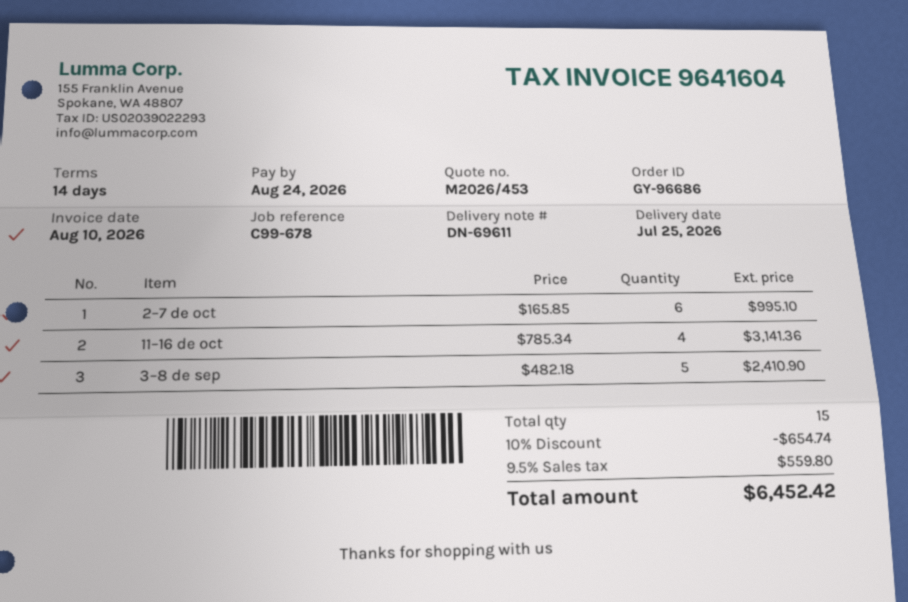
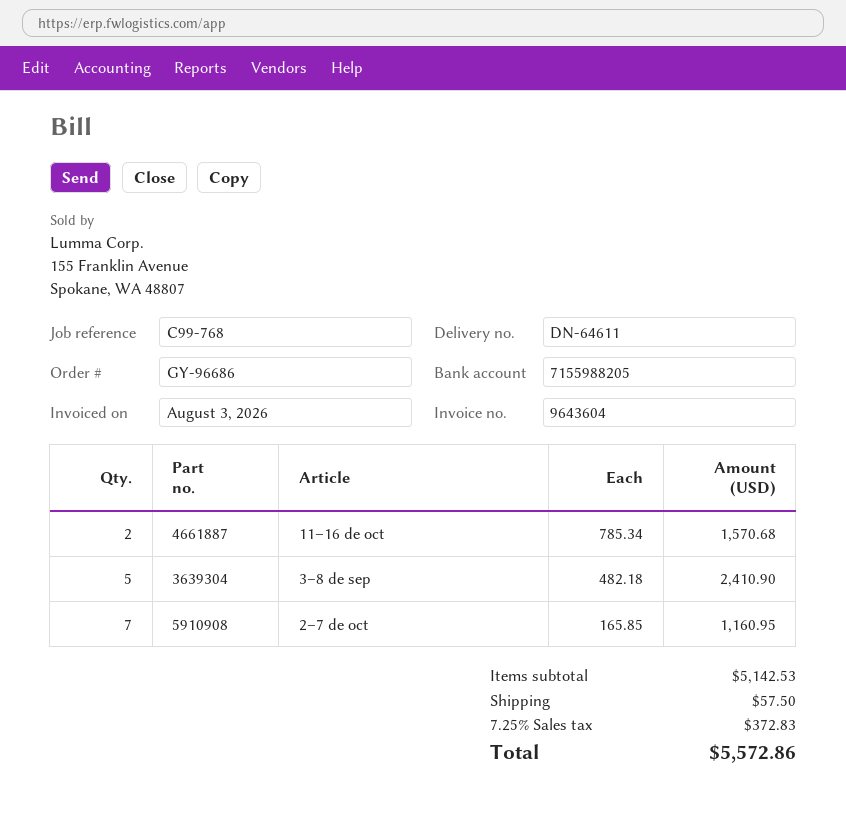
delivery note number: DN-69611 -> DN-64611
invoice number: 9641604 -> 9643604
invoice date: 2026-08-10 -> 2026-08-03
reference: C99-678 -> C99-768
2–7 de oct: 6 x 165.85 = 995.10 -> 7 x 165.85 = 1160.95
11–16 de oct: 4 x 785.34 = 3141.36 -> 2 x 785.34 = 1570.68
discount: 10% = 654.74 -> none
shipping: none -> 57.50
tax: 9.5% = 559.80 -> 7.25% = 372.83
total: 6452.42 -> 5572.86

